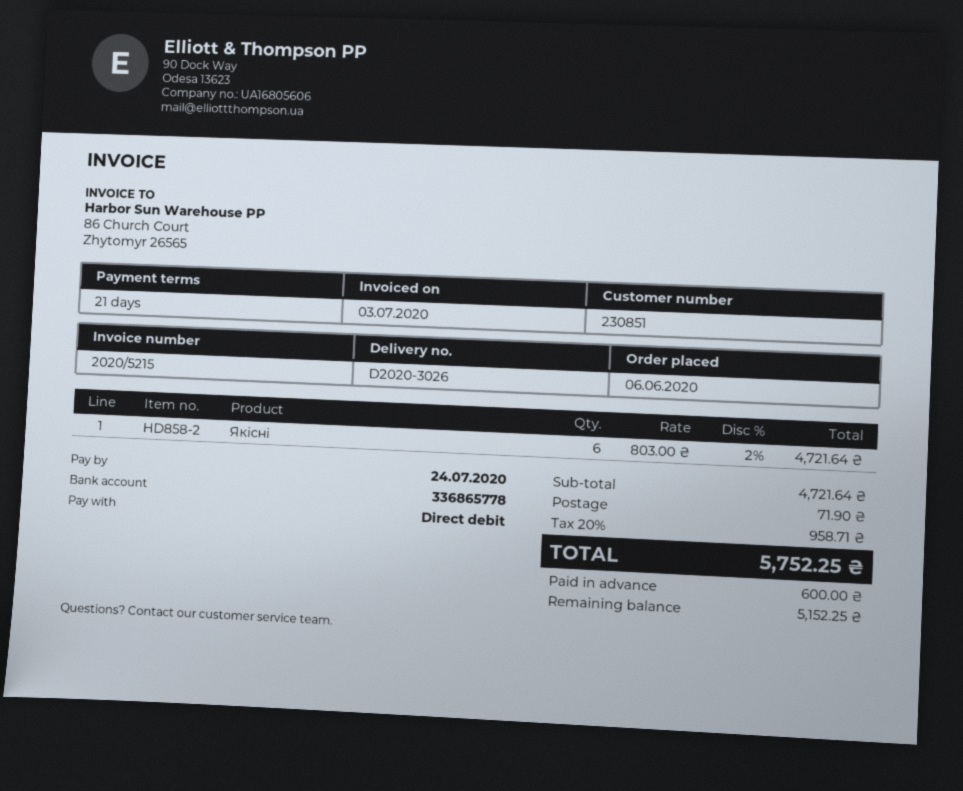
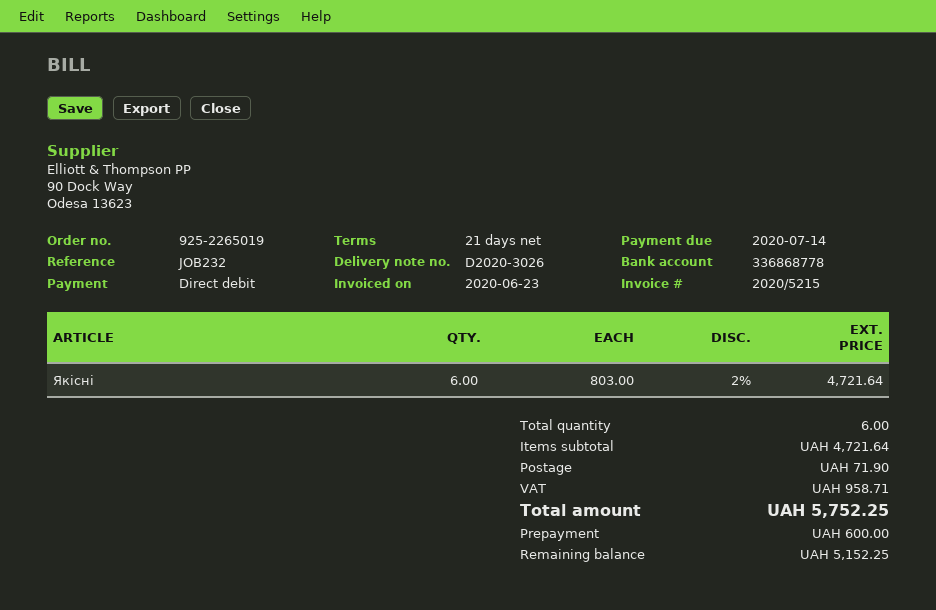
invoice date: 2020-07-03 -> 2020-06-23
due date: 2020-07-24 -> 2020-07-14
bank account: 336865778 -> 336868778

